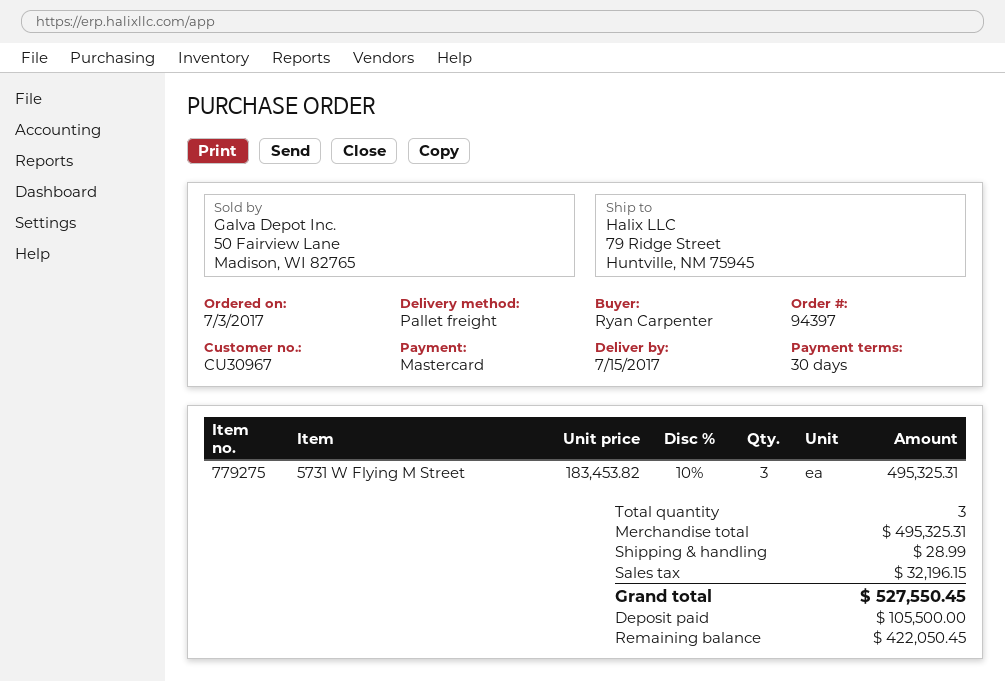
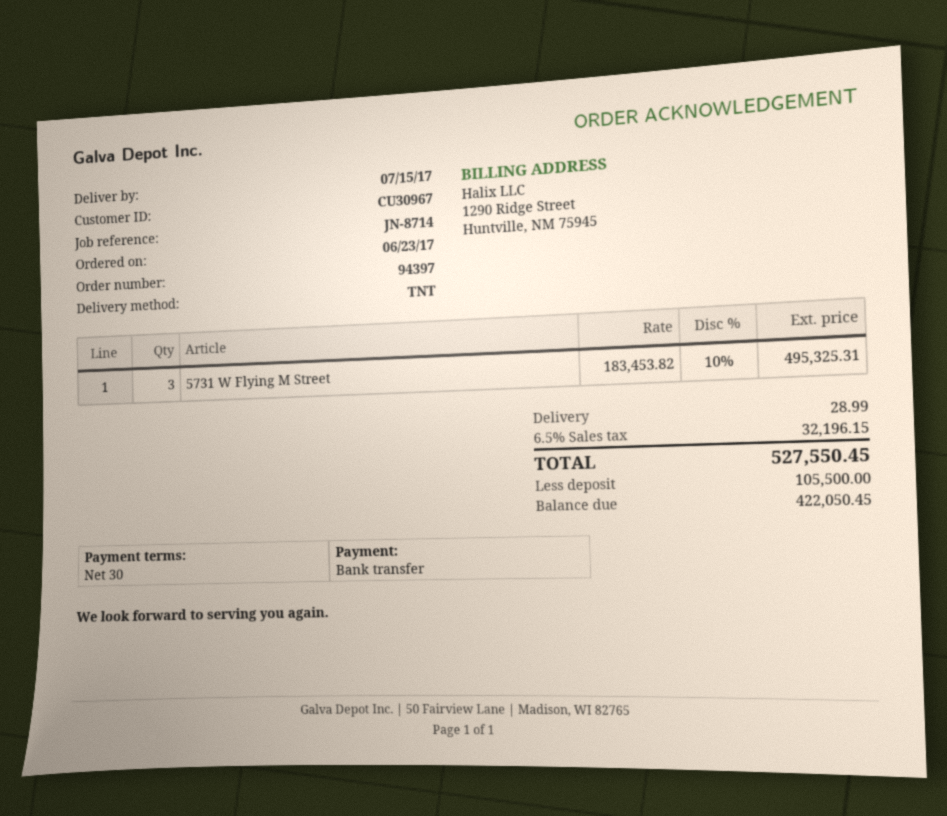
order date: 2017-07-03 -> 2017-06-23
payment method: Mastercard -> bank transfer
shipping method: pallet freight -> TNT

